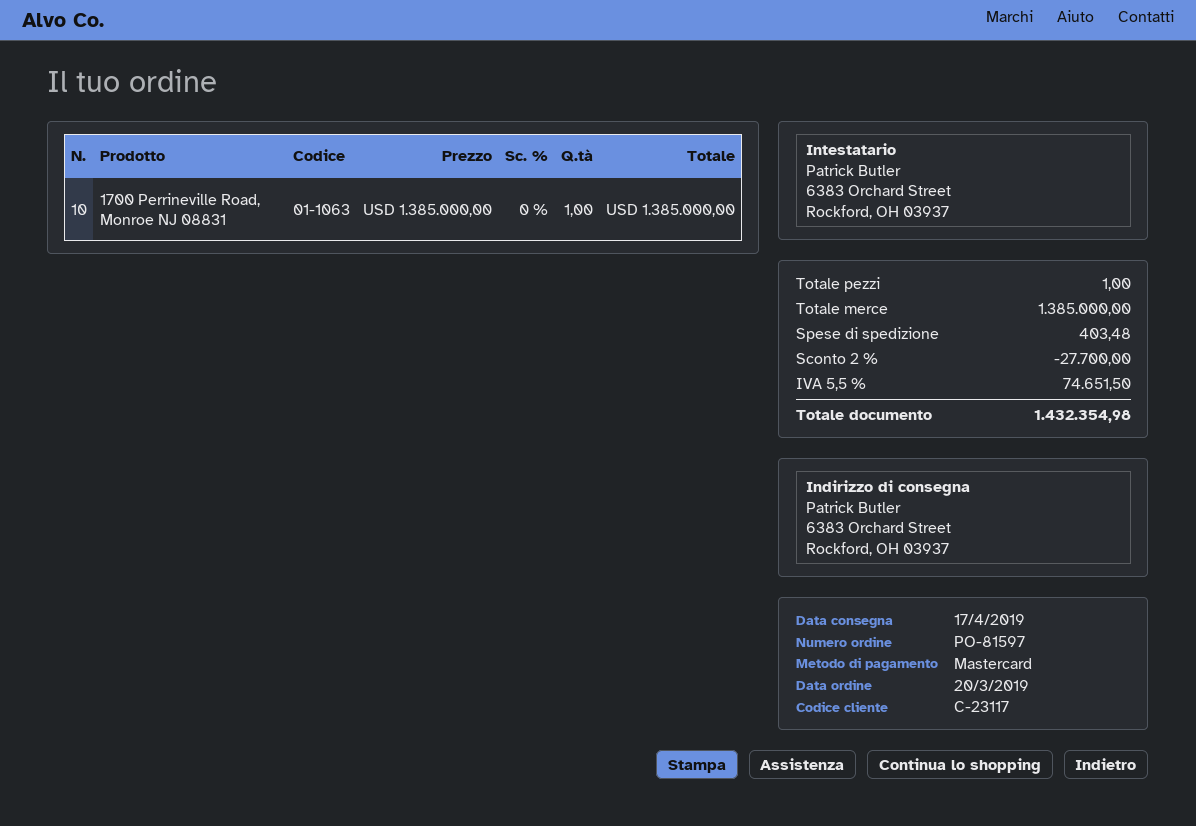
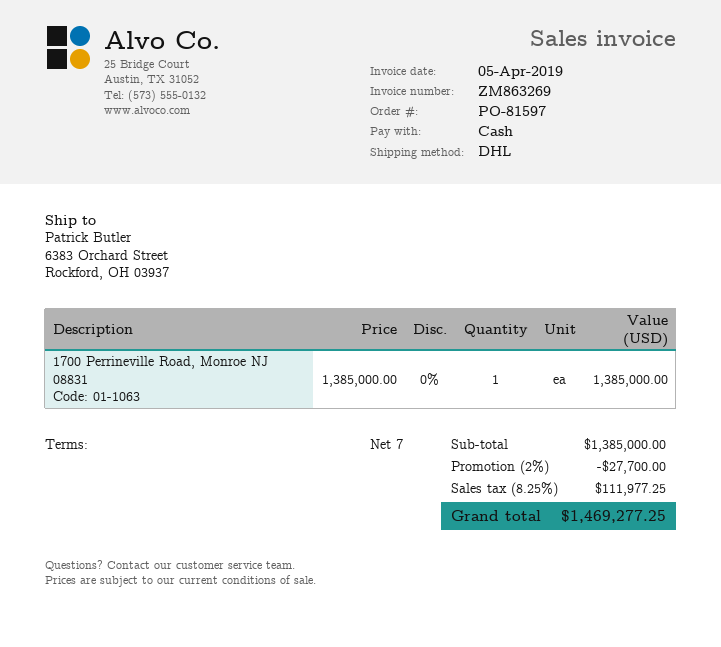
payment method: Mastercard -> cash
shipping: 403.48 -> none
tax: 5.5% = 74651.50 -> 8.25% = 111977.25
total: 1432354.98 -> 1469277.25

